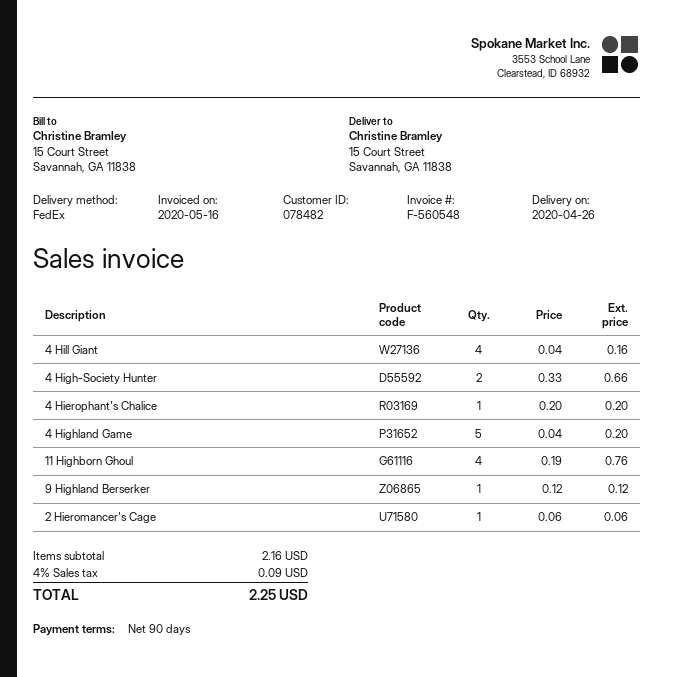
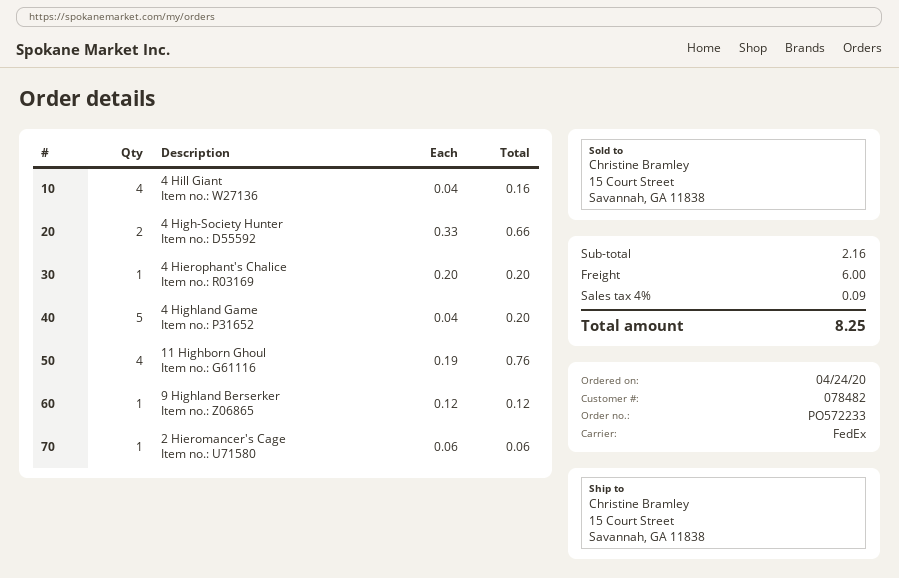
shipping: none -> 6.00
total: 2.25 -> 8.25

